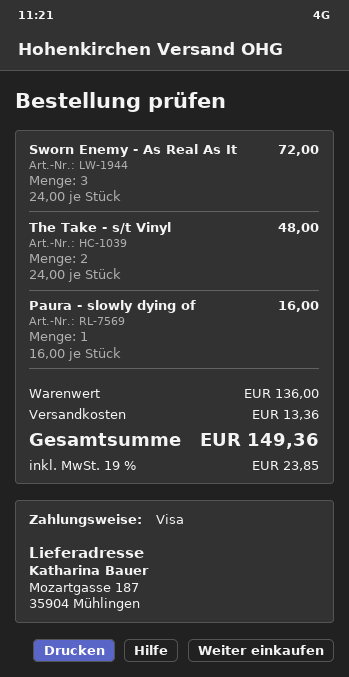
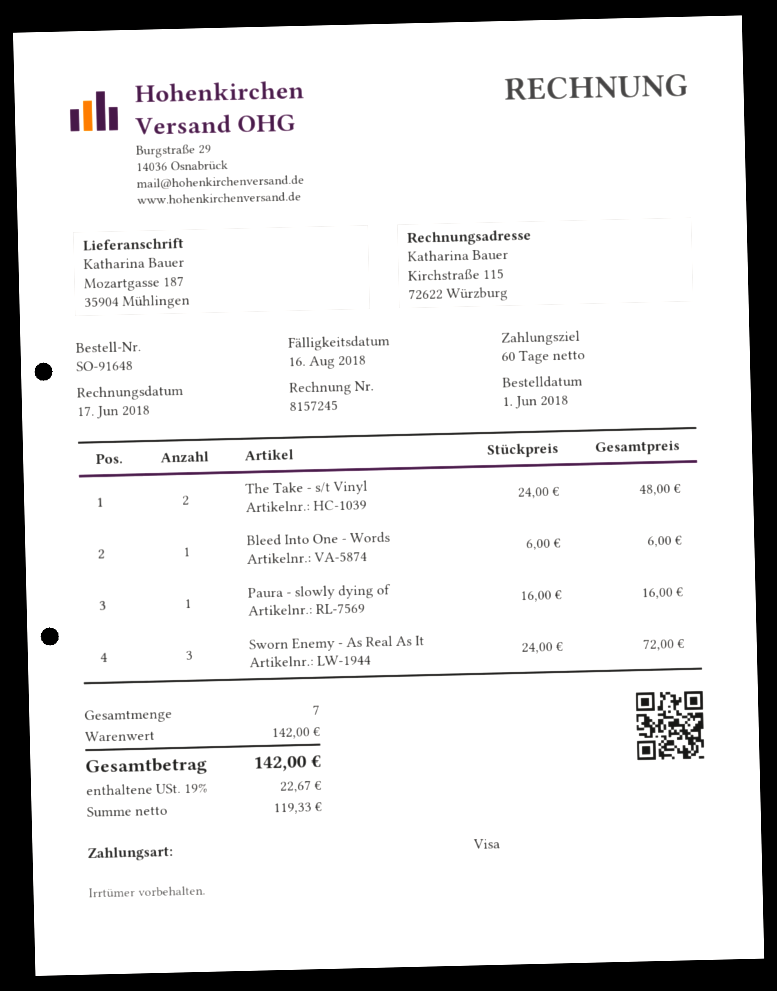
Bleed Into One - Words: none -> 1 x 6.00 = 6.00
subtotal: 136.00 -> 142.00
shipping: 13.36 -> none
tax: 19% = 23.85 -> 19% = 22.67
total: 149.36 -> 142.00

